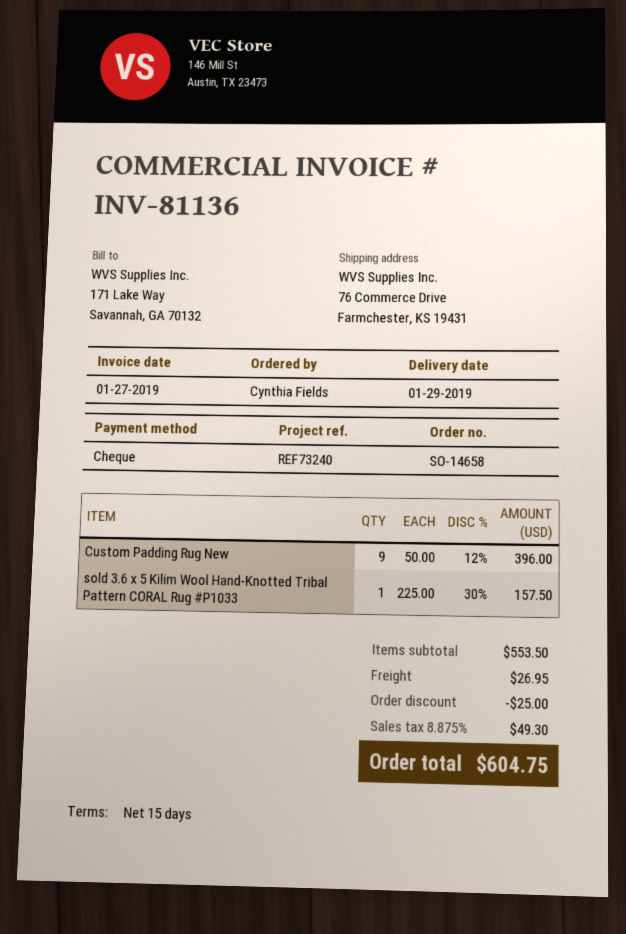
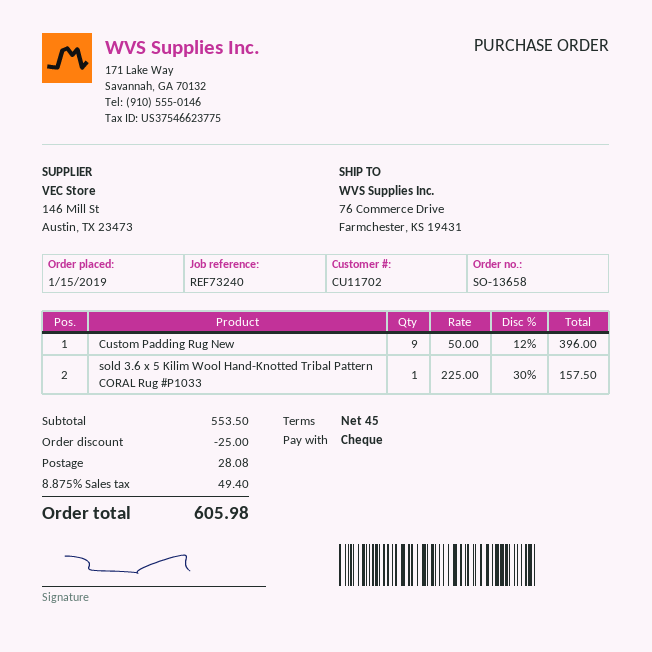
order number: SO-14658 -> SO-13658
payment terms: 15 days -> 45 days
shipping: 26.95 -> 28.08
tax: 8.875% = 49.30 -> 8.875% = 49.40
total: 604.75 -> 605.98

